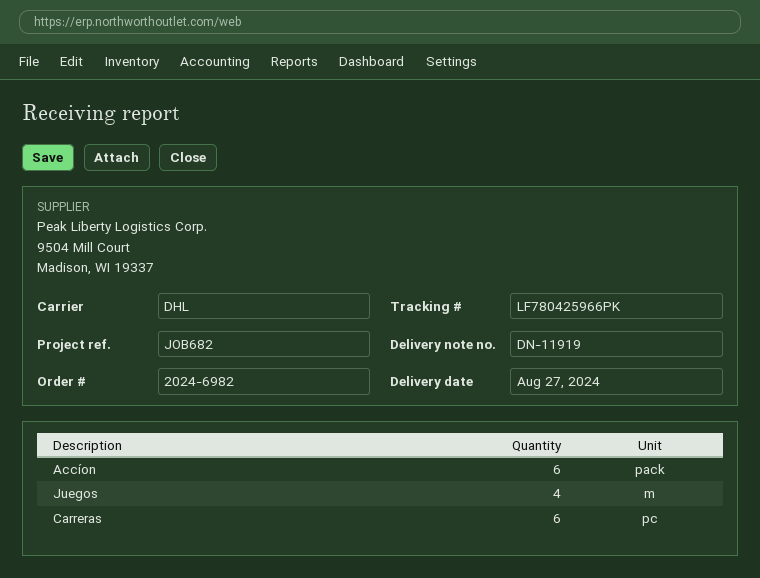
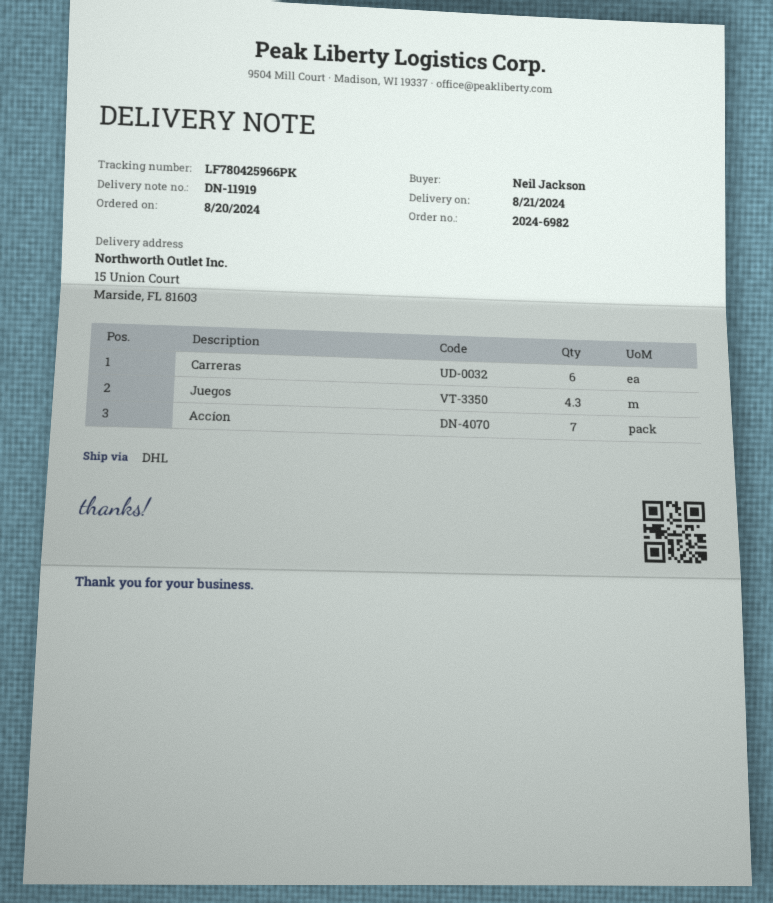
delivery date: 2024-08-27 -> 2024-08-21
Accíon: 6 -> 7
Juegos: 4 -> 4.3

